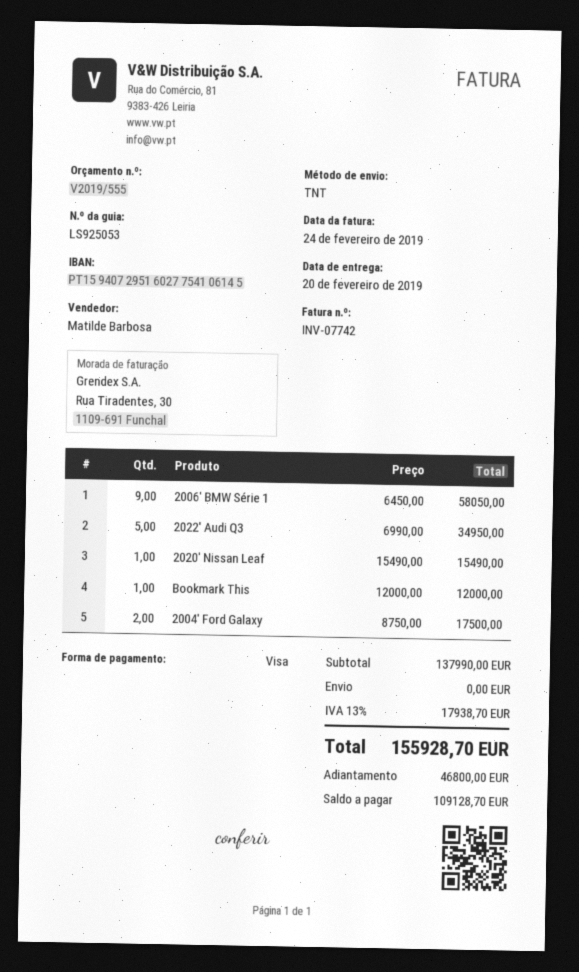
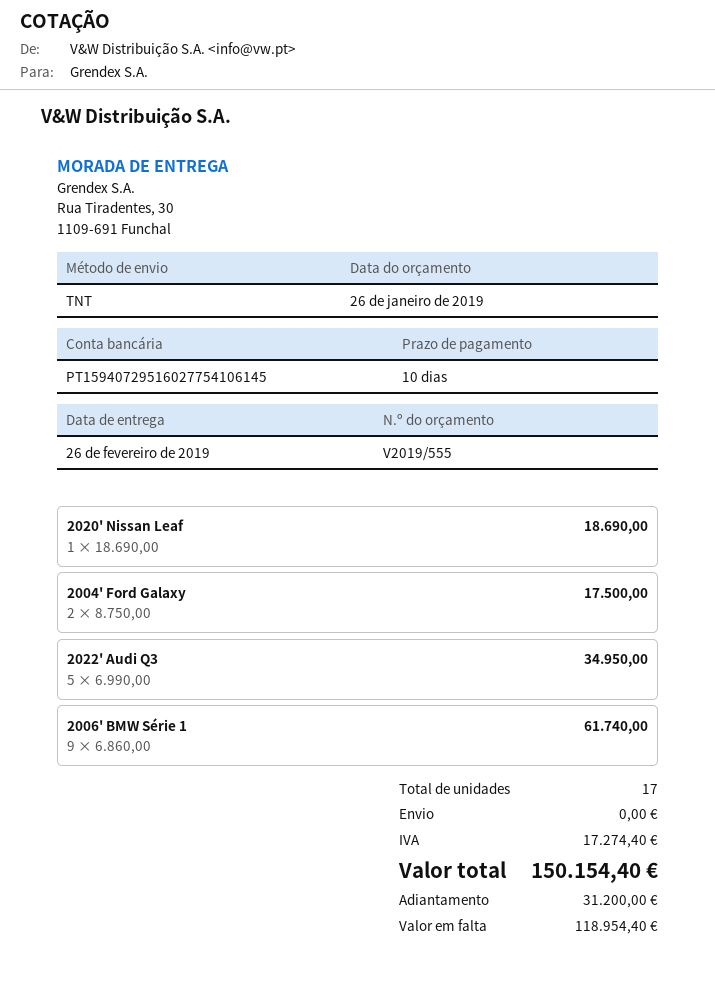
delivery date: 2019-02-20 -> 2019-02-26
2006' BMW Série 1: 9 x 6450.00 = 58050.00 -> 9 x 6860.00 = 61740.00
2020' Nissan Leaf: 1 x 15490.00 = 15490.00 -> 1 x 18690.00 = 18690.00
Bookmark This: 1 x 12000.00 = 12000.00 -> none
tax: 17938.70 -> 17274.40
total: 155928.70 -> 150154.40
deposit: 46800.00 -> 31200.00
balance: 109128.70 -> 118954.40

